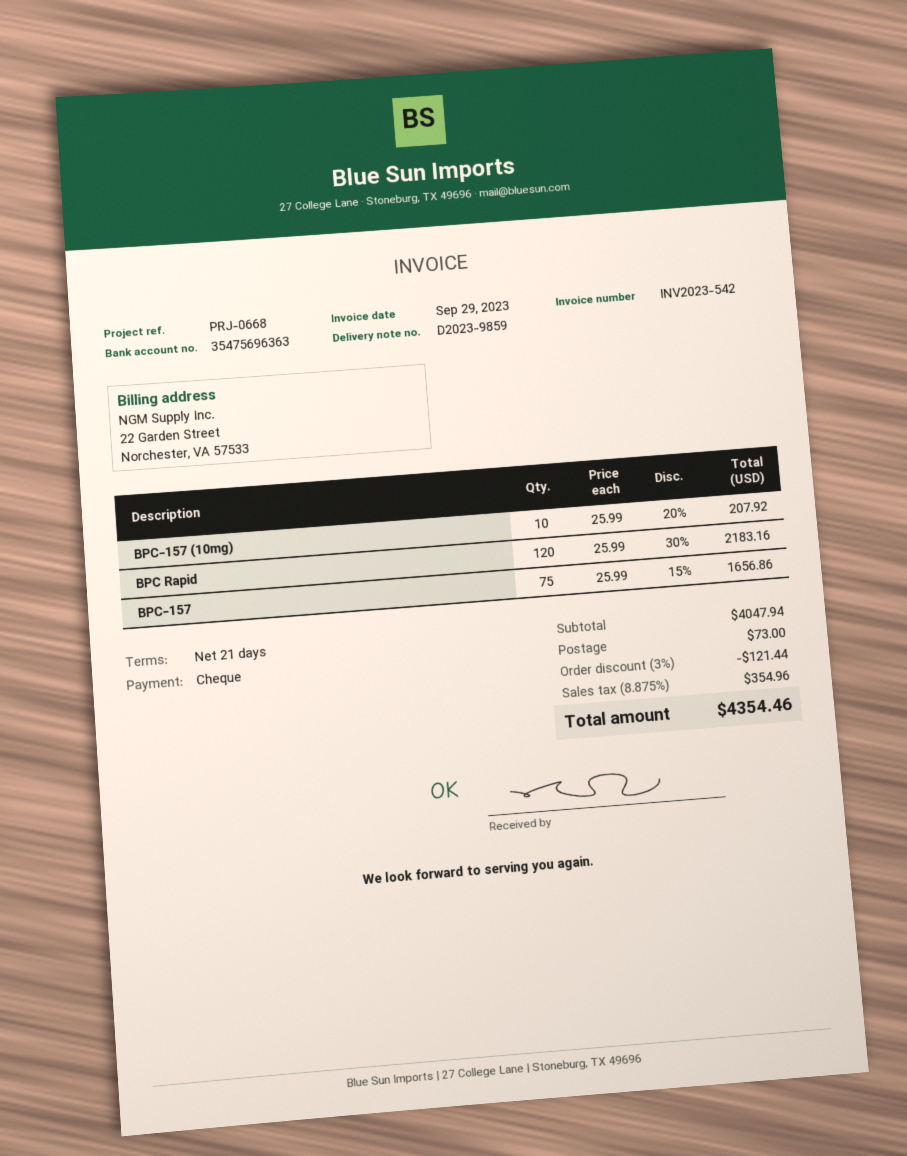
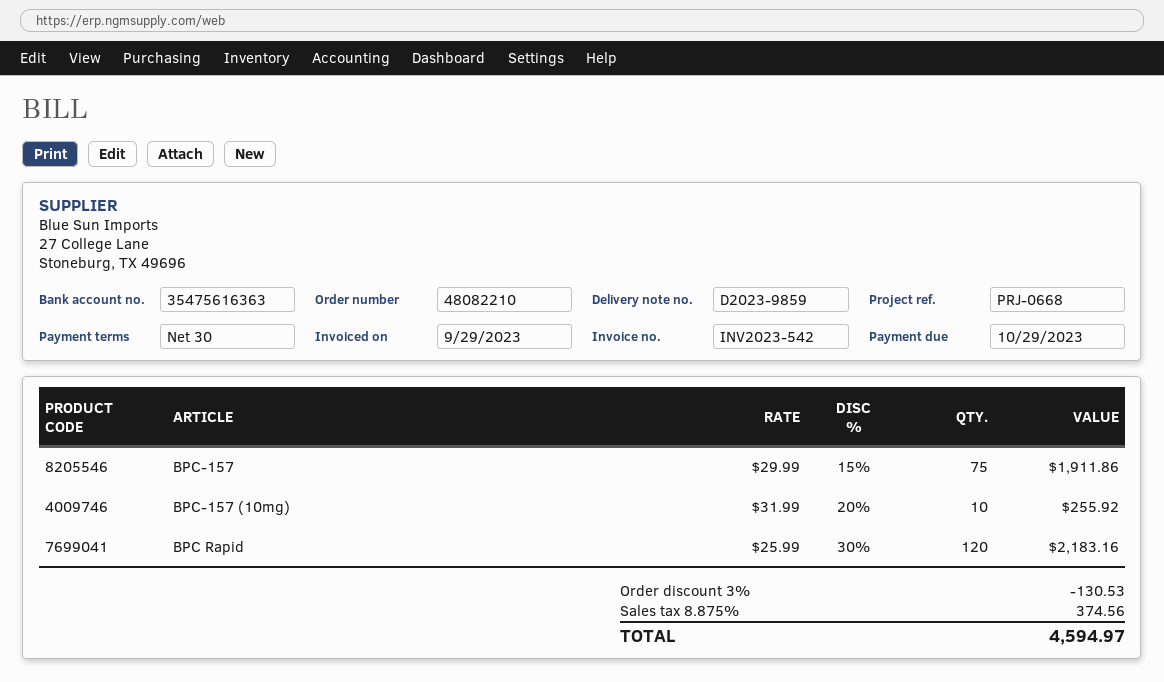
payment terms: 21 days -> 30 days
bank account: 35475696363 -> 35475616363
BPC-157 (10mg): 10 x 25.99 - 20% = 207.92 -> 10 x 31.99 - 20% = 255.92
BPC-157: 75 x 25.99 - 15% = 1656.86 -> 75 x 29.99 - 15% = 1911.86
discount: 3% = 121.44 -> 3% = 130.53
shipping: 73.00 -> none
tax: 8.875% = 354.96 -> 8.875% = 374.56
total: 4354.46 -> 4594.97

